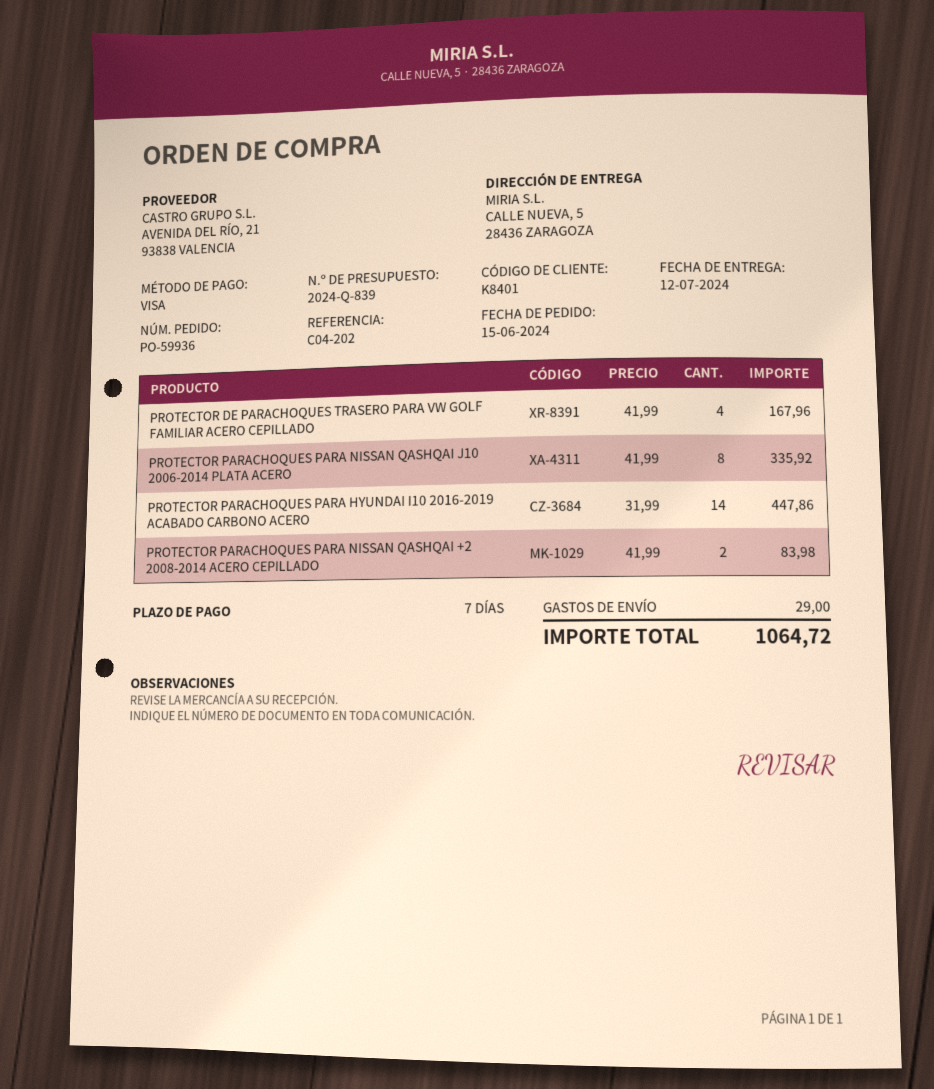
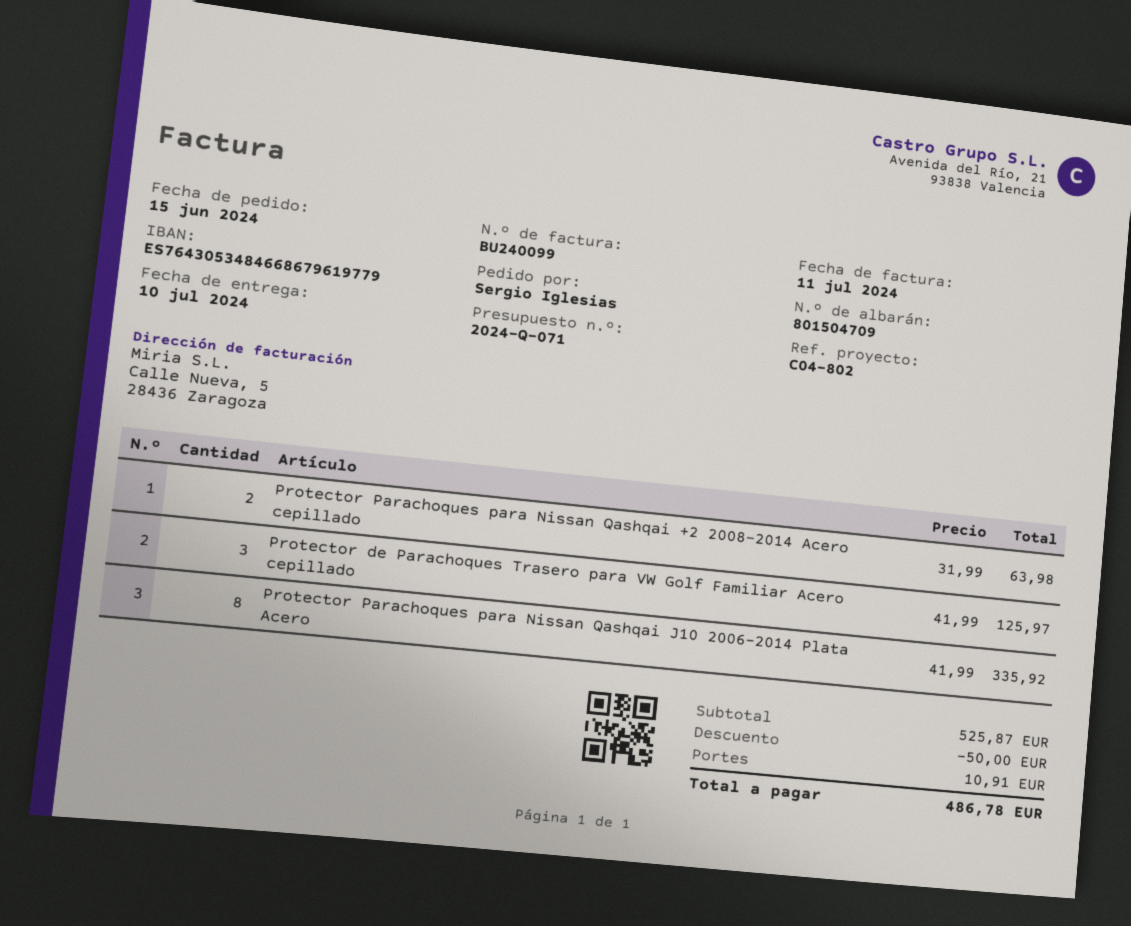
quote number: 2024-Q-839 -> 2024-Q-071
delivery date: 2024-07-12 -> 2024-07-10
reference: C04-202 -> C04-802
PROTECTOR DE PARACHOQUES TRASERO PARA VW GOLF FAMILIAR ACERO CEPILLADO: 4 x 41.99 = 167.96 -> 3 x 41.99 = 125.97
PROTECTOR PARACHOQUES PARA HYUNDAI I10 2016-2019 ACABADO CARBONO ACERO: 14 x 31.99 = 447.86 -> none
PROTECTOR PARACHOQUES PARA NISSAN QASHQAI +2 2008-2014 ACERO CEPILLADO: 2 x 41.99 = 83.98 -> 2 x 31.99 = 63.98
discount: none -> 50.00
shipping: 29.00 -> 10.91
total: 1064.72 -> 486.78

